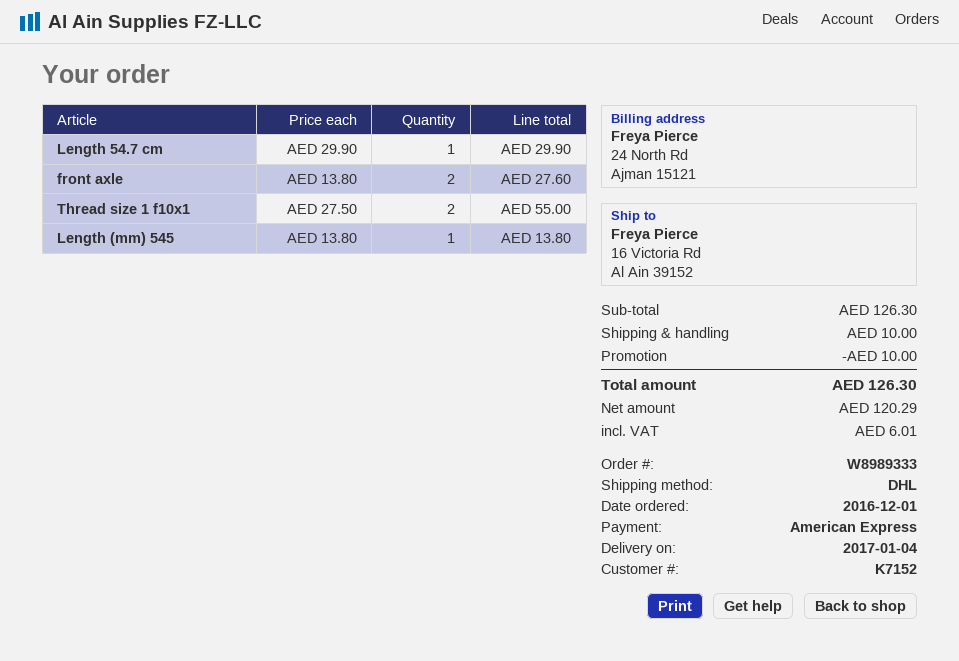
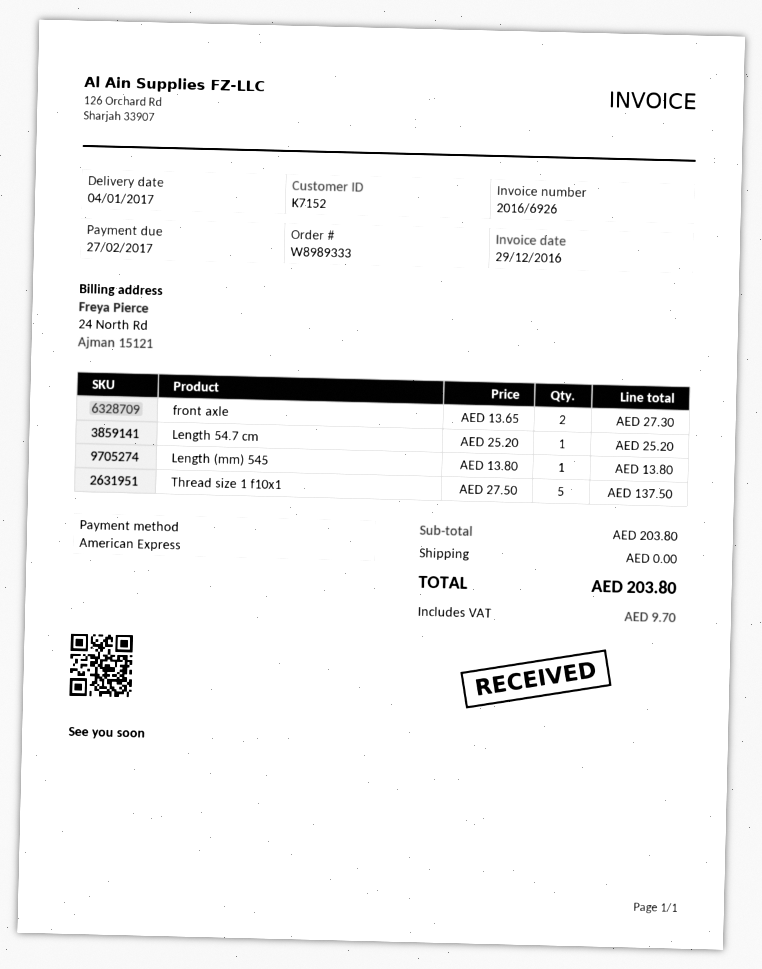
Length 54.7 cm: 1 x 29.90 = 29.90 -> 1 x 25.20 = 25.20
front axle: 2 x 13.80 = 27.60 -> 2 x 13.65 = 27.30
Thread size 1 f10x1: 2 x 27.50 = 55.00 -> 5 x 27.50 = 137.50
subtotal: 126.30 -> 203.80
discount: 10.00 -> none
shipping: 10.00 -> 0.00
tax: 6.01 -> 9.70
total: 126.30 -> 203.80

